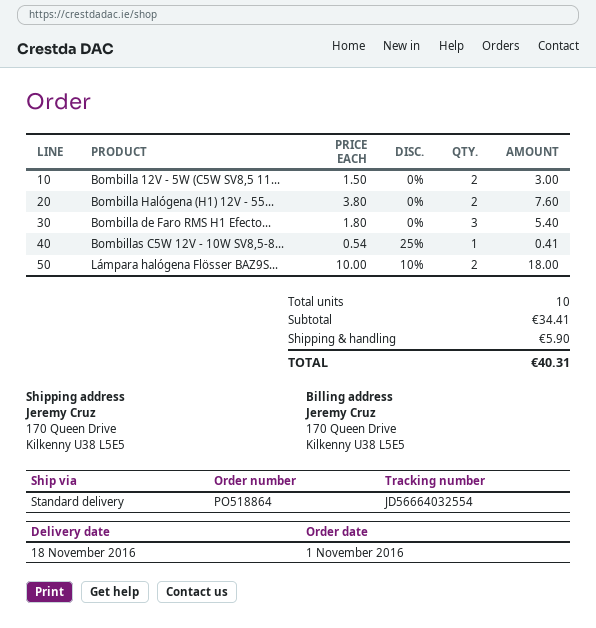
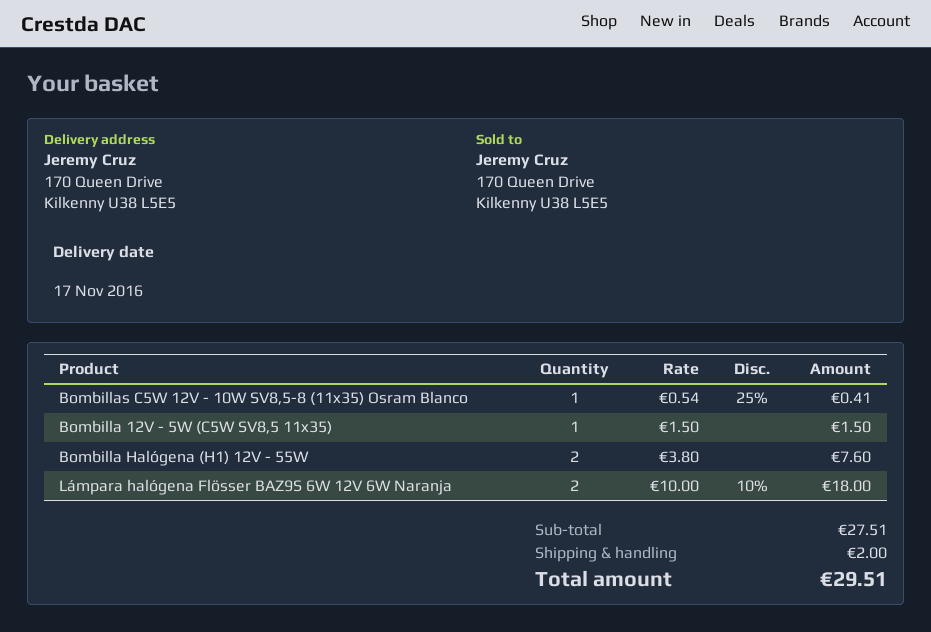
delivery date: 2016-11-18 -> 2016-11-17
Bombilla 12V - 5W (C5W SV8,5 11...: 2 x 1.50 = 3.00 -> 1 x 1.50 = 1.50
Bombilla de Faro RMS H1 Efecto...: 3 x 1.80 = 5.40 -> none
subtotal: 34.41 -> 27.51
shipping: 5.90 -> 2.00
total: 40.31 -> 29.51

